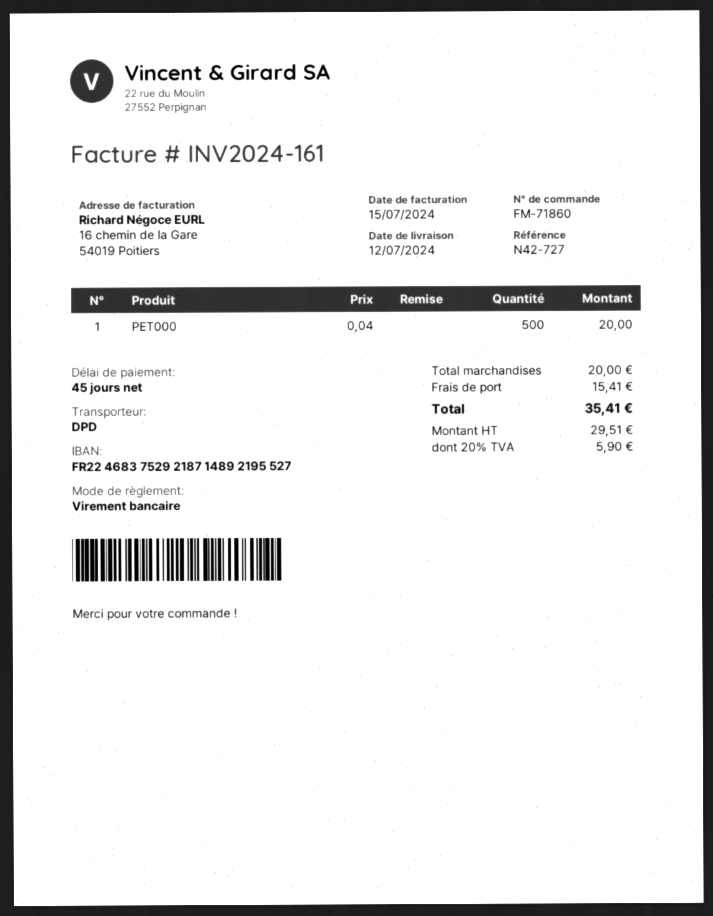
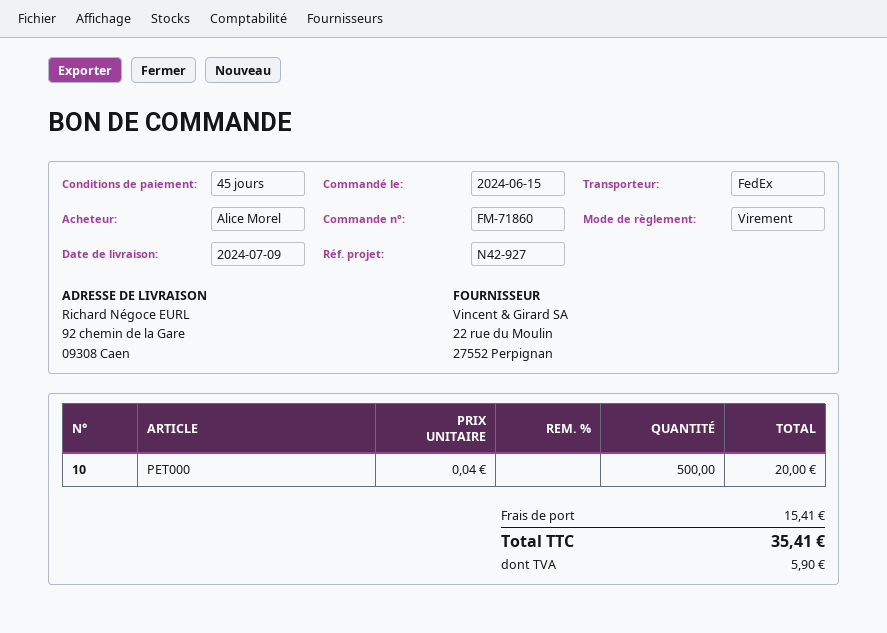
delivery date: 2024-07-12 -> 2024-07-09
reference: N42-727 -> N42-927
shipping method: DPD -> FedEx

